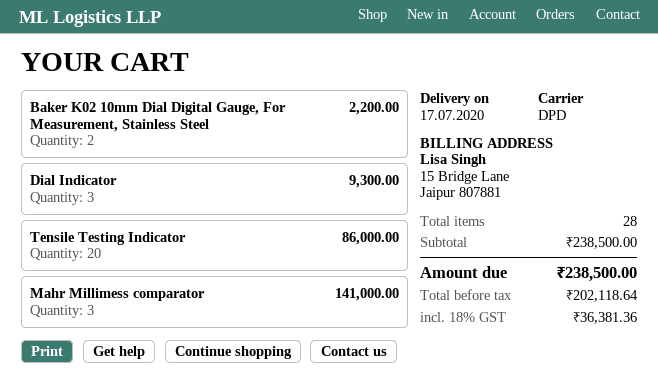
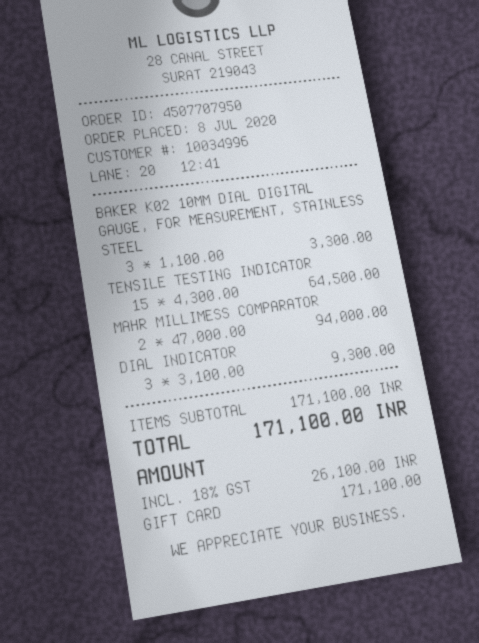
Baker K02 10mm Dial Digital Gauge, For Measurement, Stainless Steel: 2 for 2200.00 -> 3 for 3300.00
Tensile Testing Indicator: 20 for 86000.00 -> 15 for 64500.00
Mahr Millimess comparator: 3 for 141000.00 -> 2 for 94000.00
subtotal: 238500.00 -> 171100.00
tax: 18% = 36381.36 -> 18% = 26100.00
total: 238500.00 -> 171100.00

